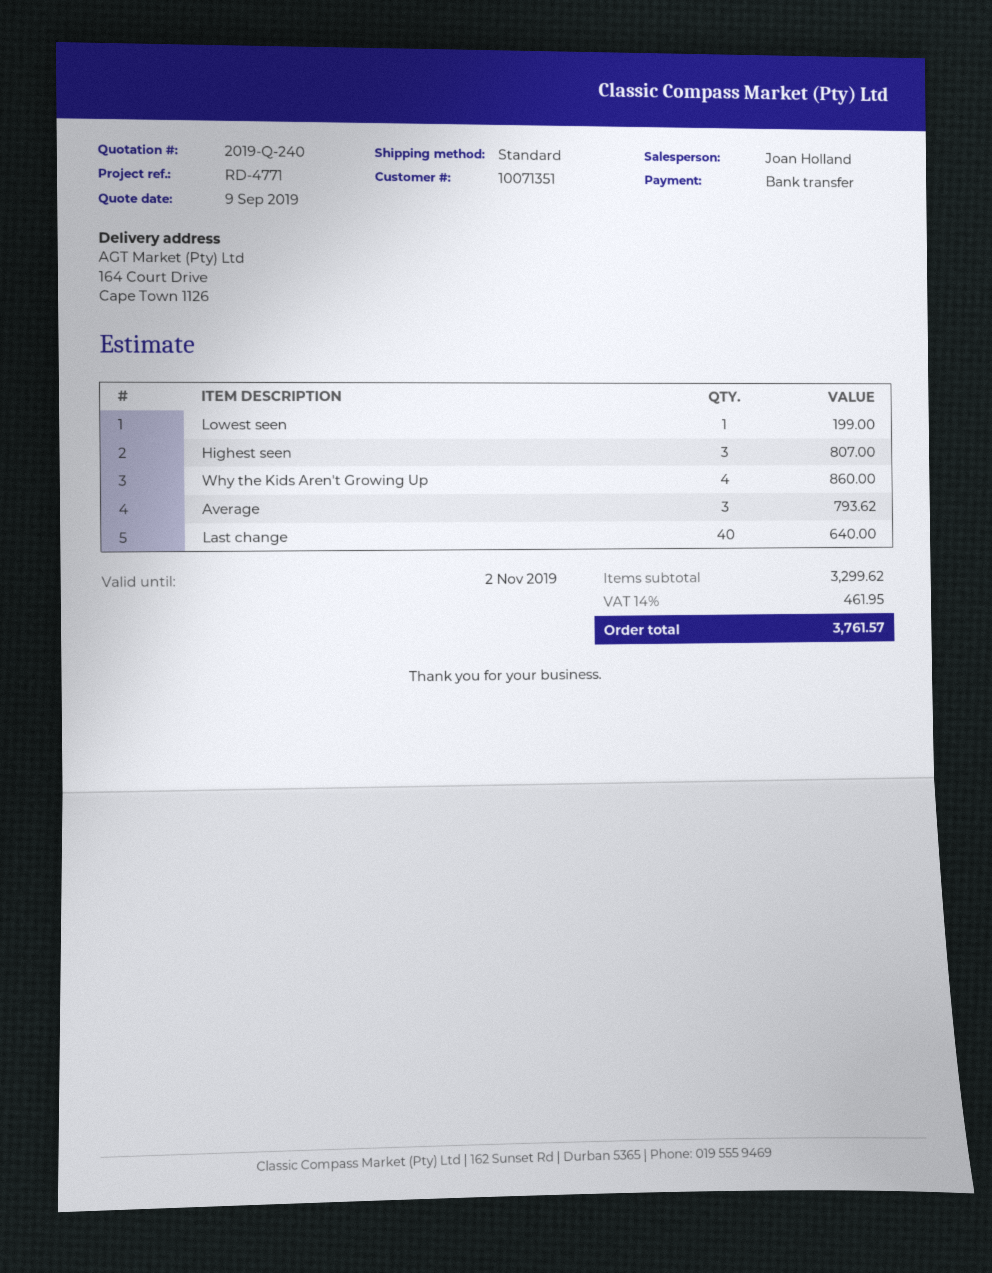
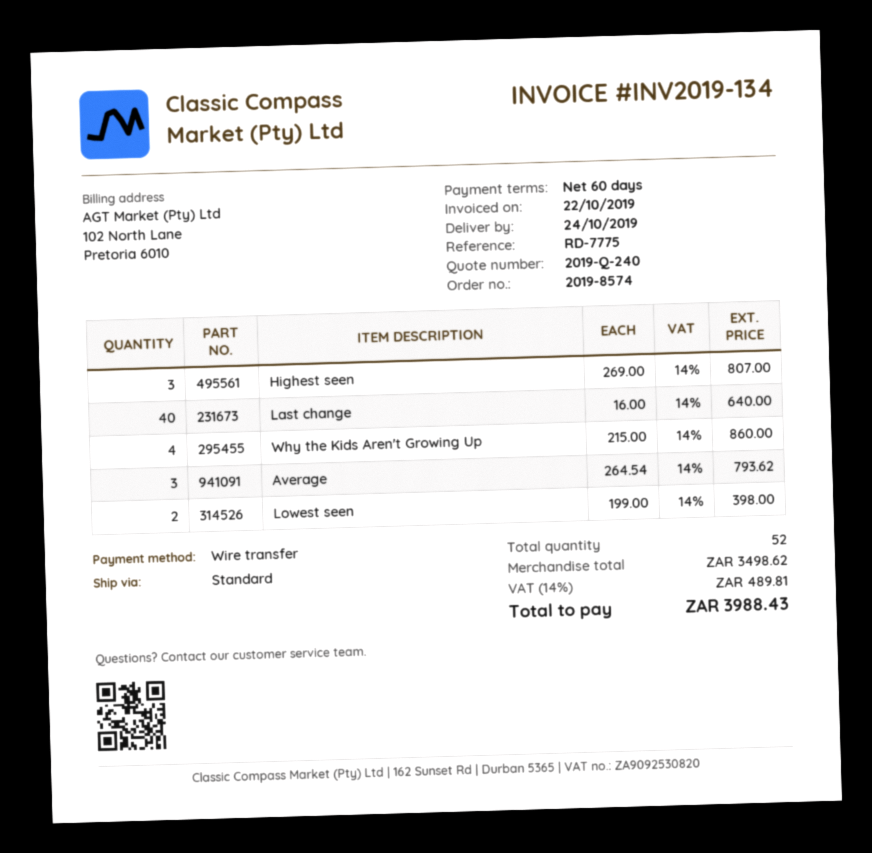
reference: RD-4771 -> RD-7775
Lowest seen: 1 for 199.00 -> 2 for 398.00
subtotal: 3299.62 -> 3498.62
tax: 14% = 461.95 -> 14% = 489.81
total: 3761.57 -> 3988.43

